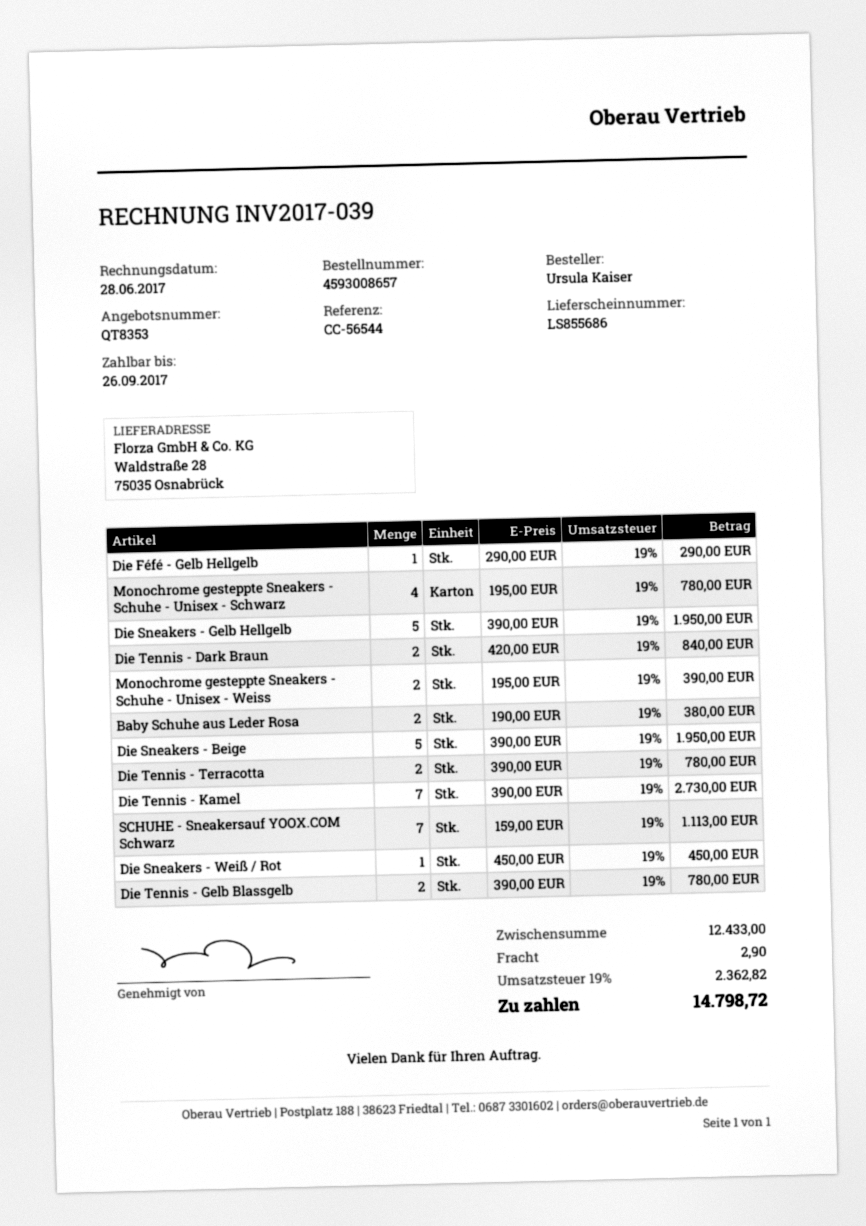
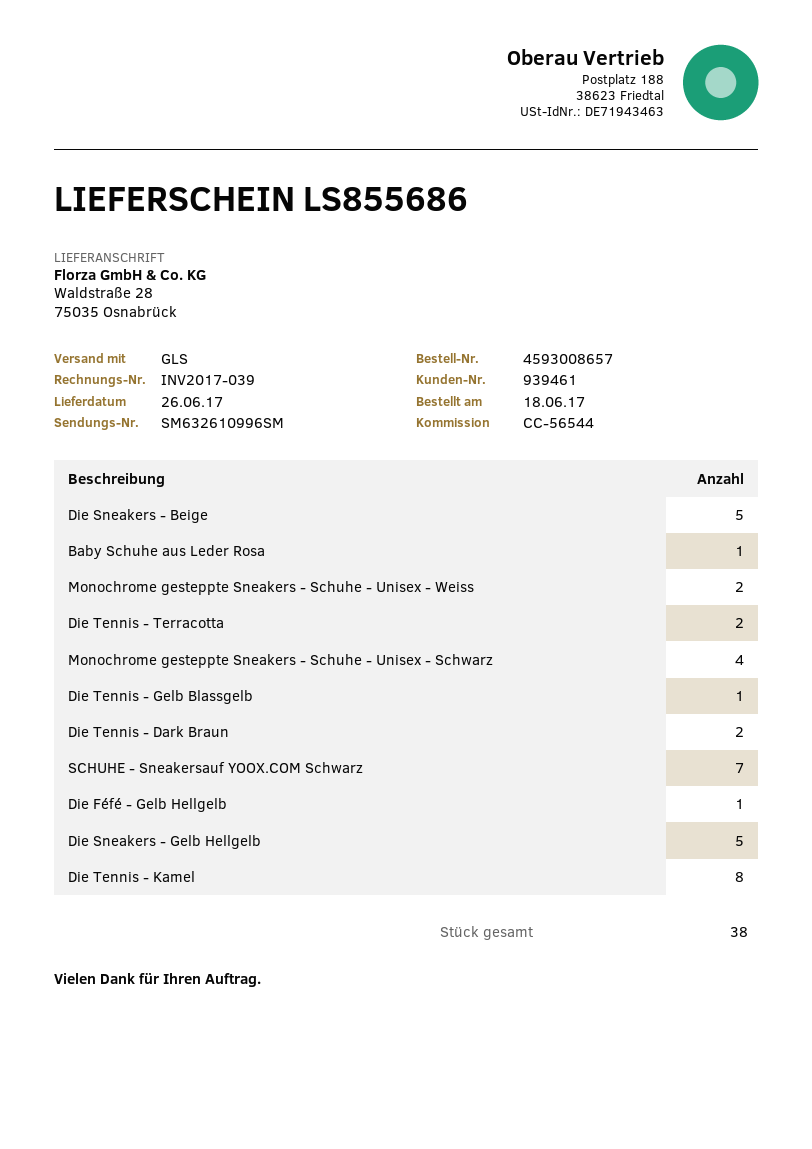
Baby Schuhe aus Leder Rosa: 2 -> 1
Die Tennis - Kamel: 7 -> 8
Die Sneakers - Weiß / Rot: 1 -> none
Die Tennis - Gelb Blassgelb: 2 -> 1

